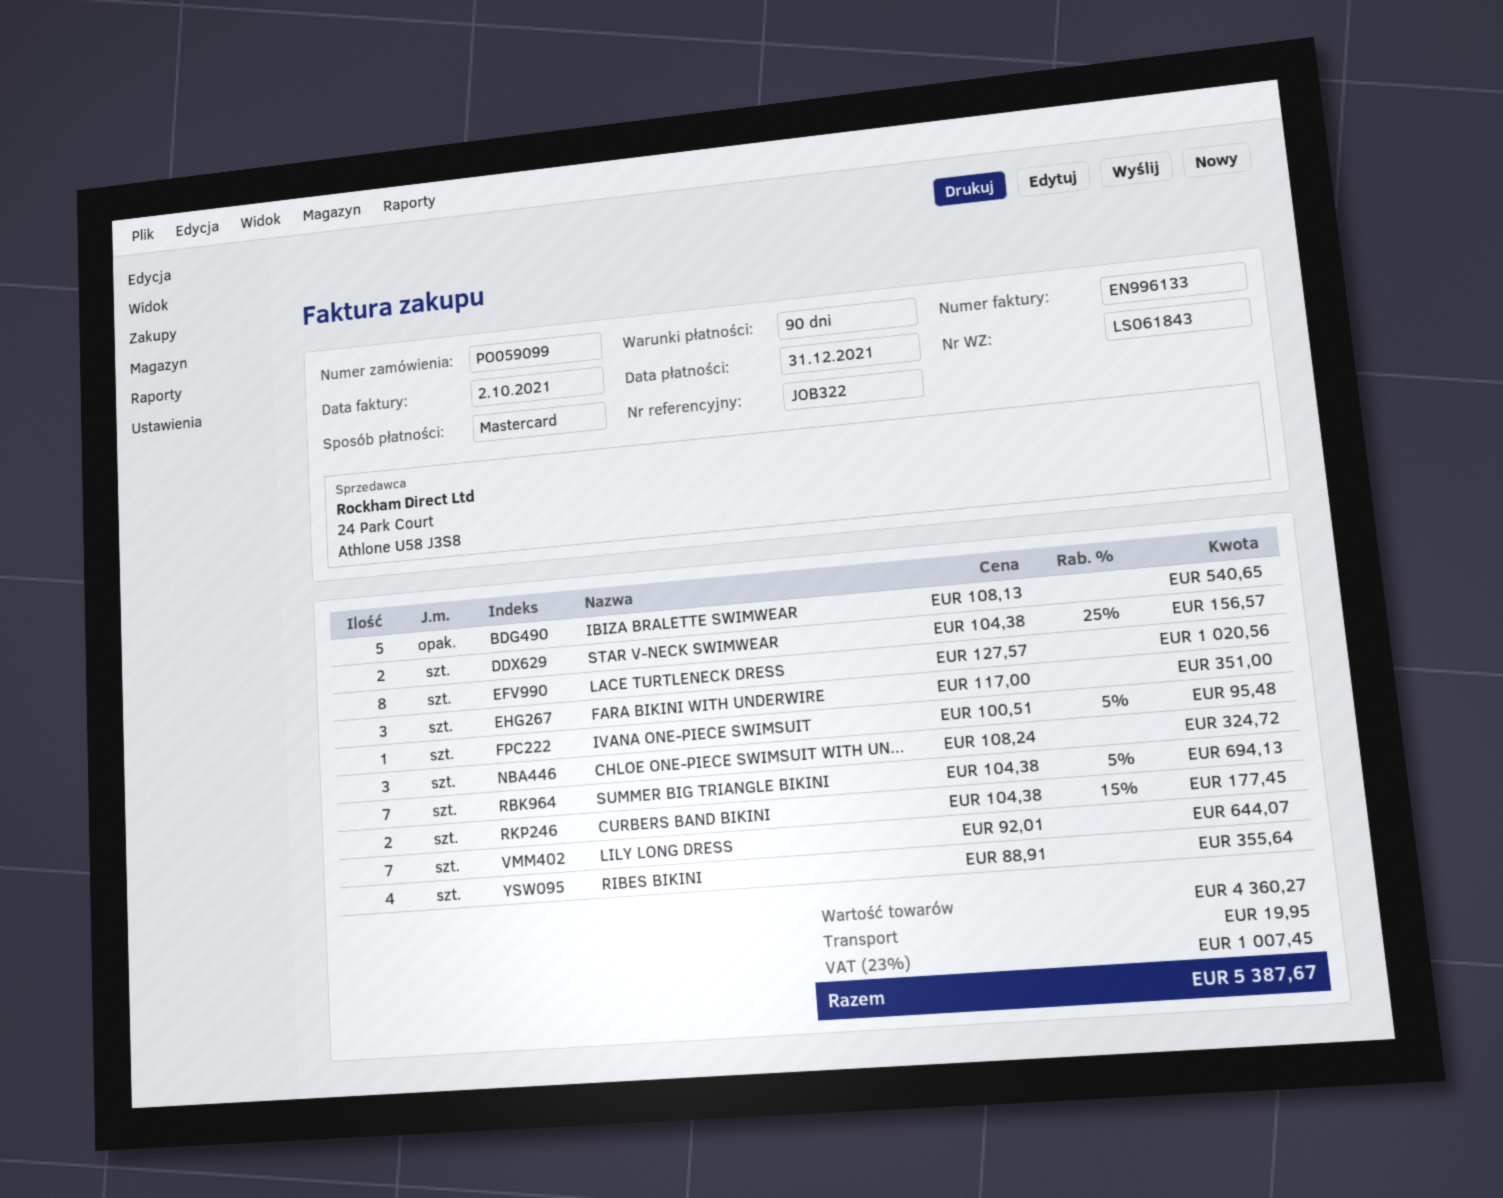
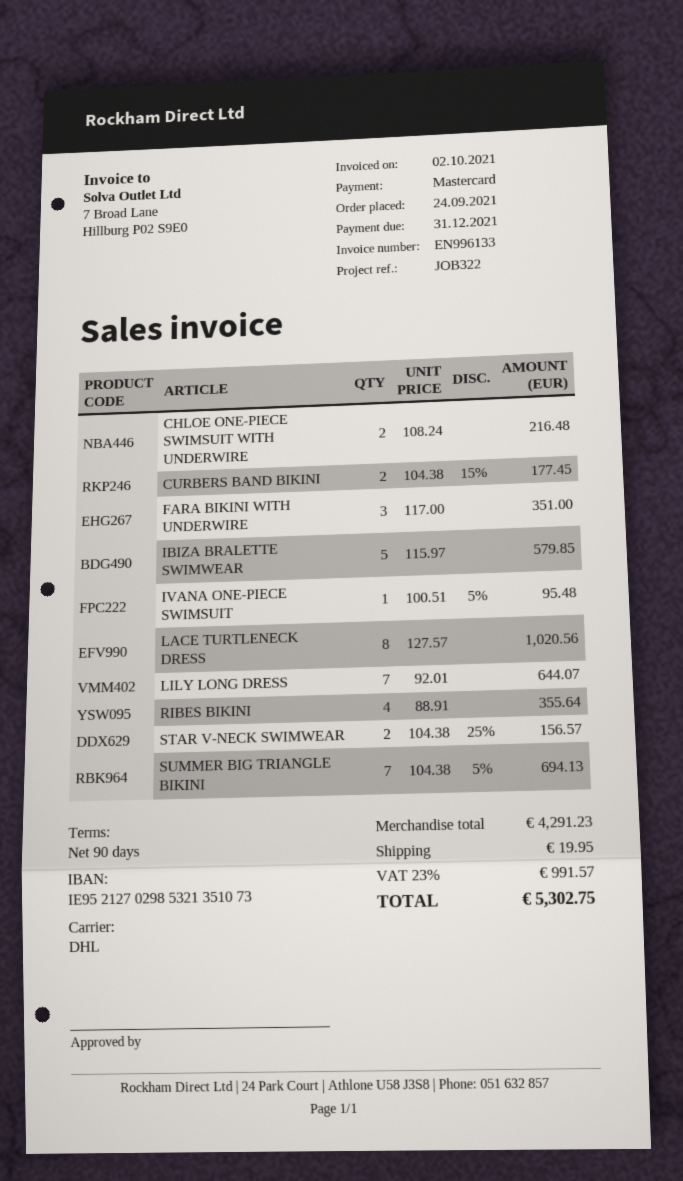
IBIZA BRALETTE SWIMWEAR: 5 x 108.13 = 540.65 -> 5 x 115.97 = 579.85
CHLOE ONE-PIECE SWIMSUIT WITH UN...: 3 x 108.24 = 324.72 -> 2 x 108.24 = 216.48
subtotal: 4360.27 -> 4291.23
tax: 23% = 1007.45 -> 23% = 991.57
total: 5387.67 -> 5302.75

